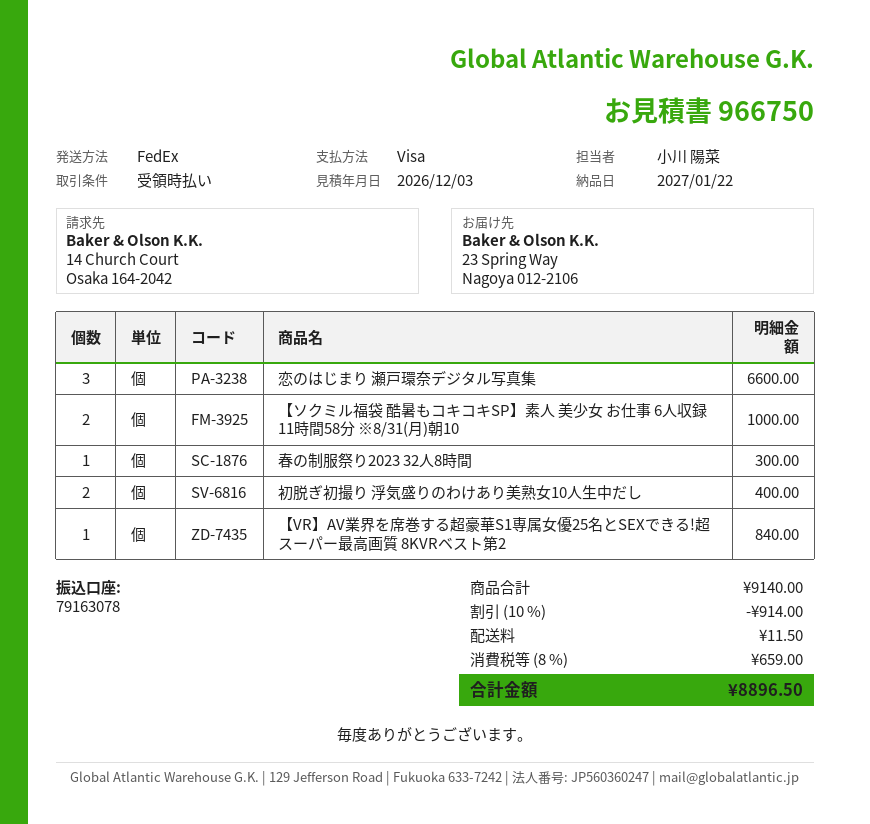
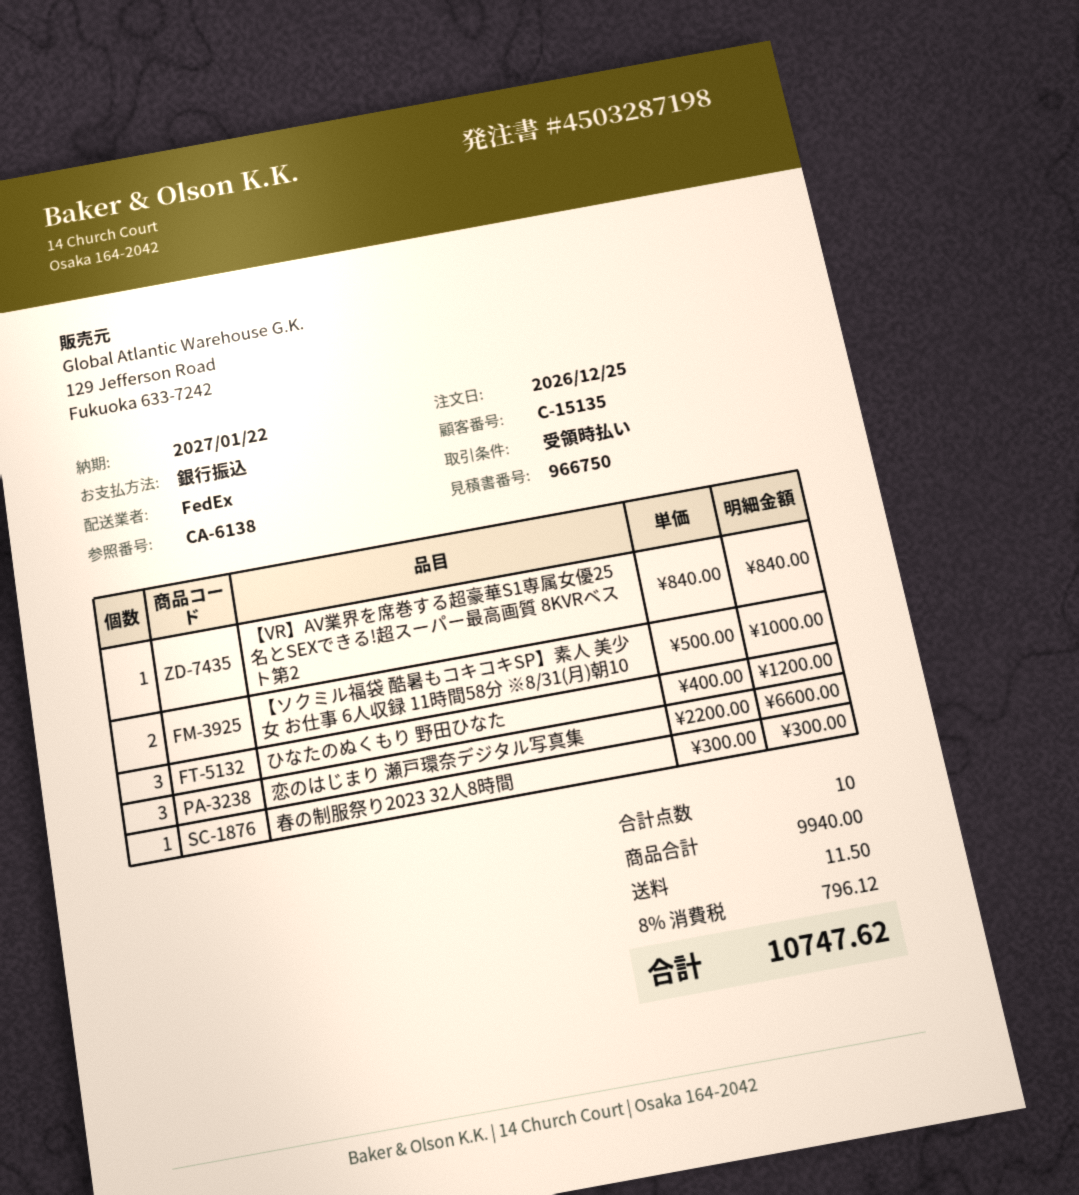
payment method: Visa -> bank transfer
初脱ぎ初撮り 浮気盛りのわけあり美熟女10人生中だし: 2 for 400.00 -> none
ひなたのぬくもり 野田ひなた: none -> 3 for 1200.00
subtotal: 9140.00 -> 9940.00
discount: 10% = 914.00 -> none
tax: 8% = 659.00 -> 8% = 796.12
total: 8896.50 -> 10747.62

